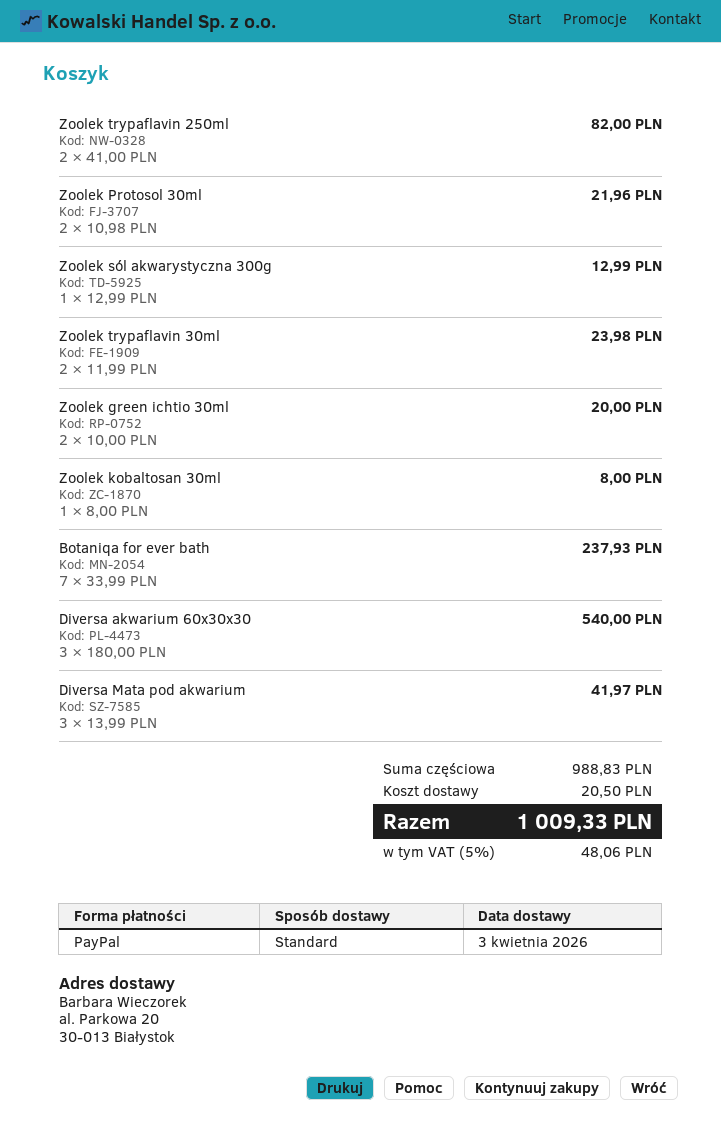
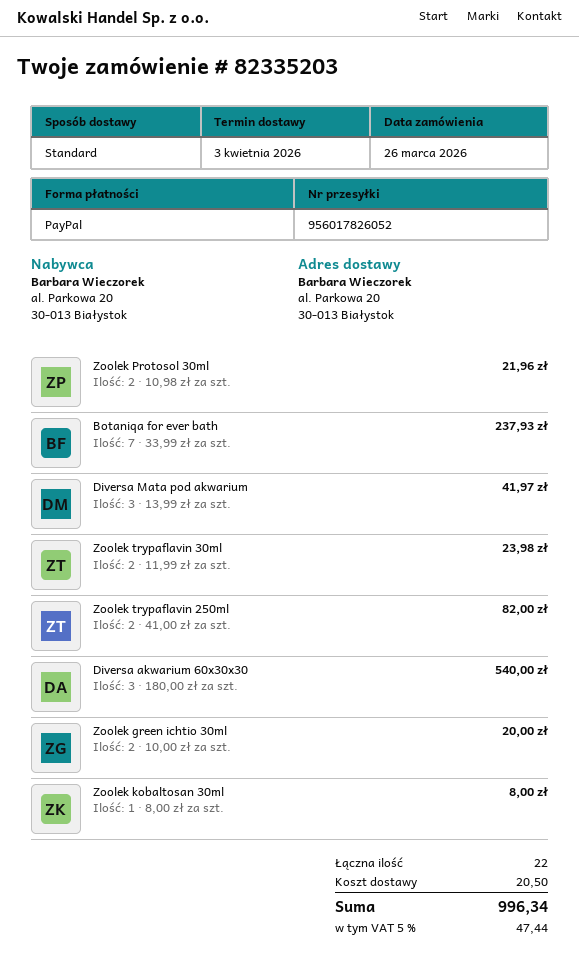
Zoolek sól akwarystyczna 300g: 1 x 12.99 = 12.99 -> none
tax: 5% = 48.06 -> 5% = 47.44
total: 1009.33 -> 996.34

